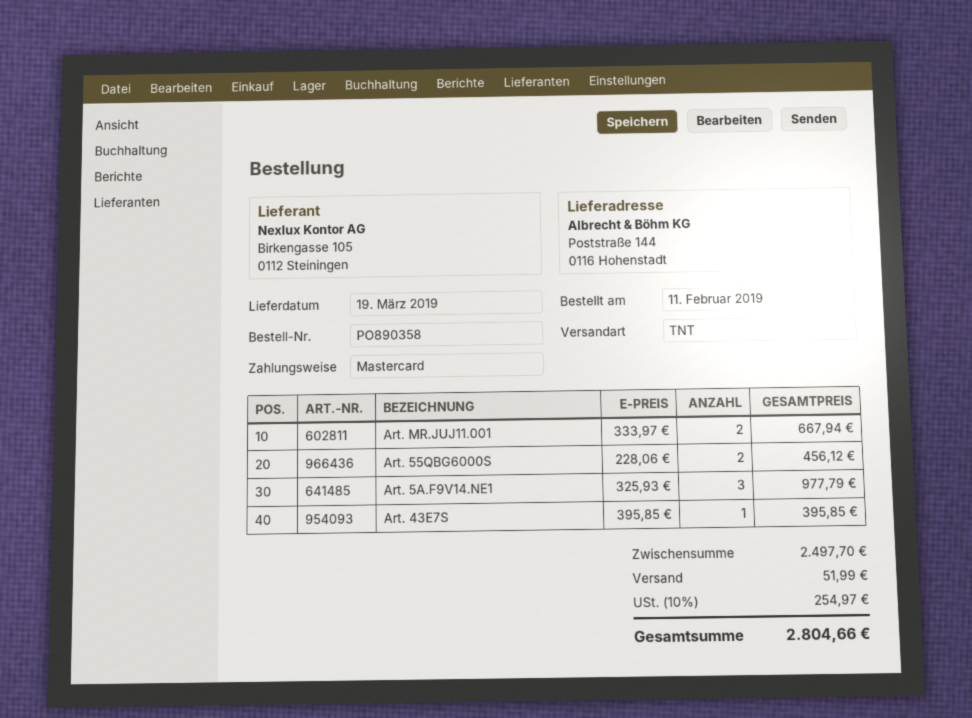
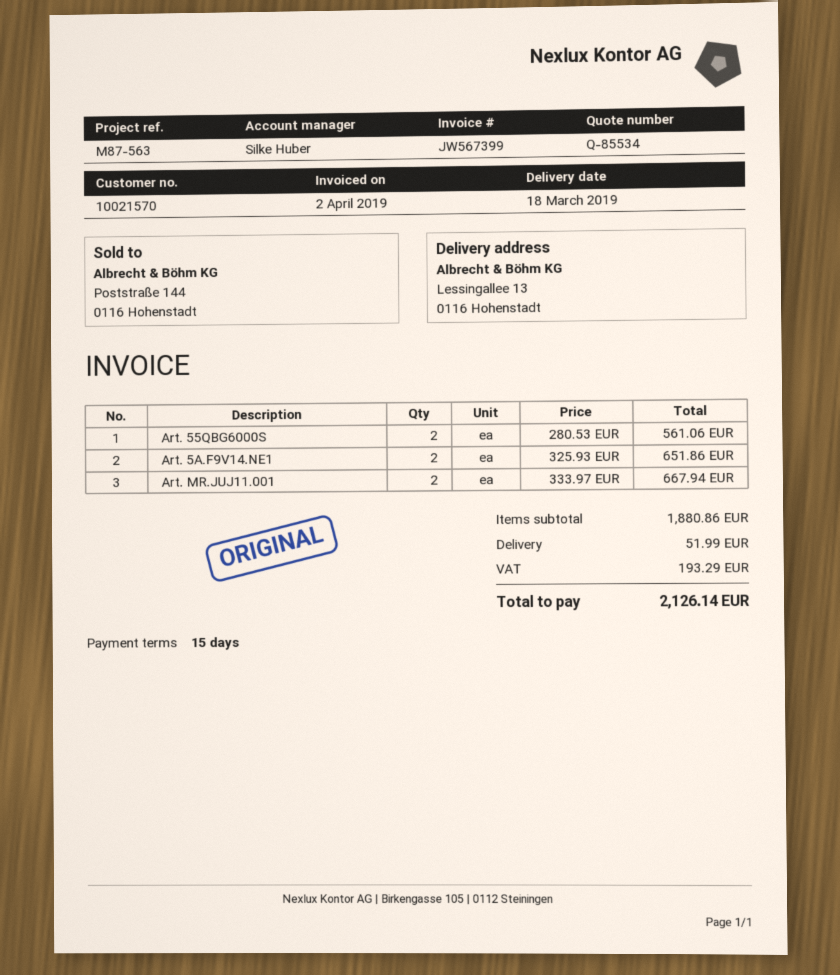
delivery date: 2019-03-19 -> 2019-03-18
ship to: Poststraße 144, 0116 Hohenstadt -> Lessingallee 13, 0116 Hohenstadt
Art. 55QBG6000S: 2 x 228.06 = 456.12 -> 2 x 280.53 = 561.06
Art. 5A.F9V14.NE1: 3 x 325.93 = 977.79 -> 2 x 325.93 = 651.86
Art. 43E7S: 1 x 395.85 = 395.85 -> none
subtotal: 2497.70 -> 1880.86
tax: 254.97 -> 193.29
total: 2804.66 -> 2126.14

